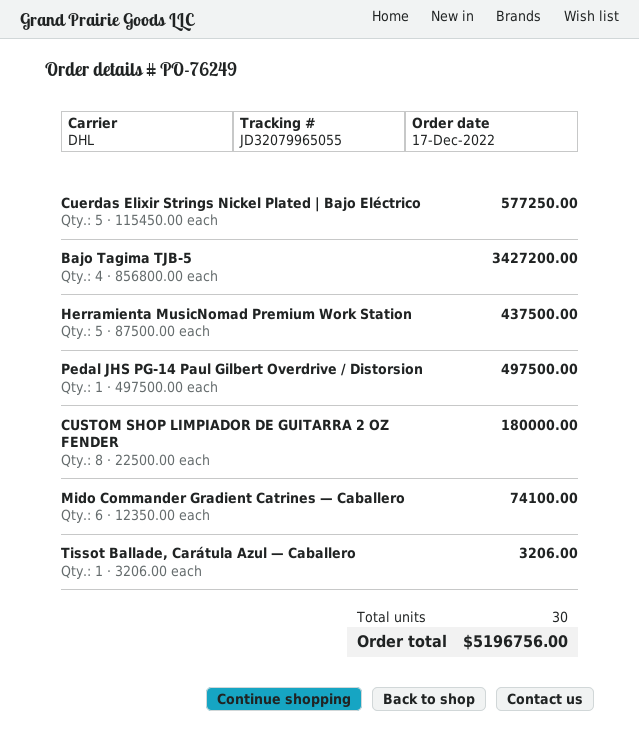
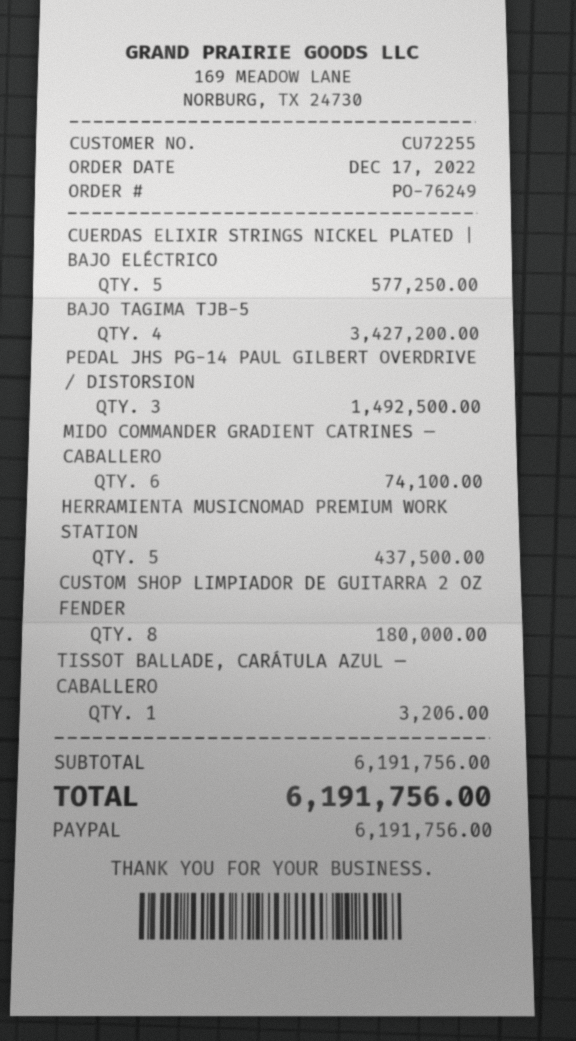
Pedal JHS PG-14 Paul Gilbert Overdrive / Distorsion: 1 for 497500.00 -> 3 for 1492500.00
total: 5196756.00 -> 6191756.00

